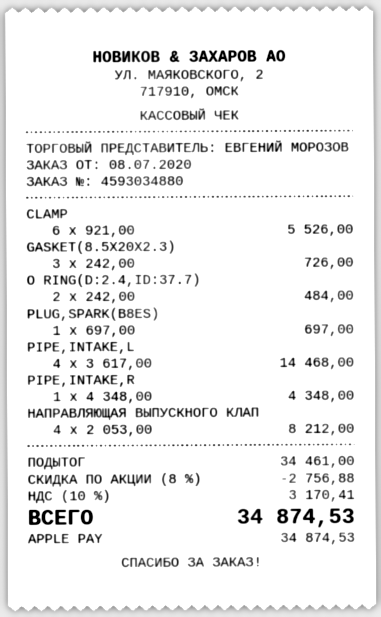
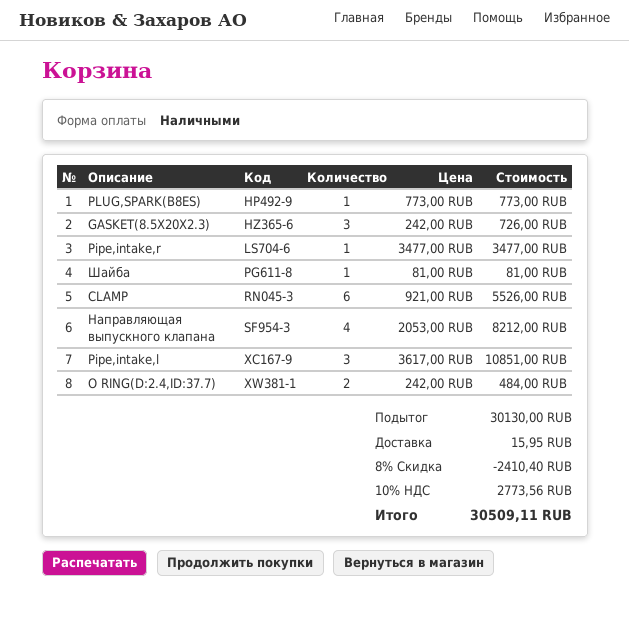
payment method: Apple Pay -> cash
PLUG,SPARK(B8ES): 1 x 697.00 = 697.00 -> 1 x 773.00 = 773.00
PIPE,INTAKE,L: 4 x 3617.00 = 14468.00 -> 3 x 3617.00 = 10851.00
PIPE,INTAKE,R: 1 x 4348.00 = 4348.00 -> 1 x 3477.00 = 3477.00
Шайба: none -> 1 x 81.00 = 81.00
subtotal: 34461.00 -> 30130.00
discount: 8% = 2756.88 -> 8% = 2410.40
shipping: none -> 15.95
tax: 10% = 3170.41 -> 10% = 2773.56
total: 34874.53 -> 30509.11

